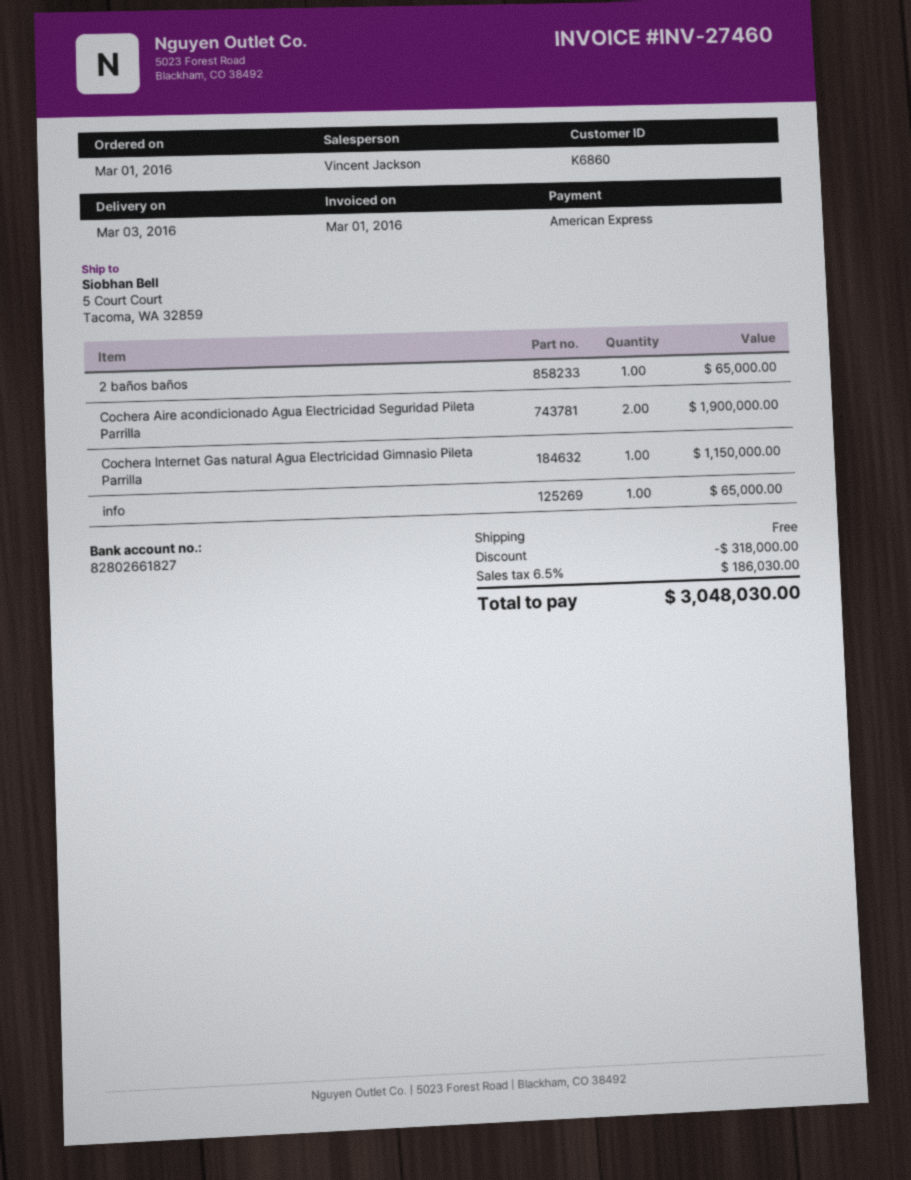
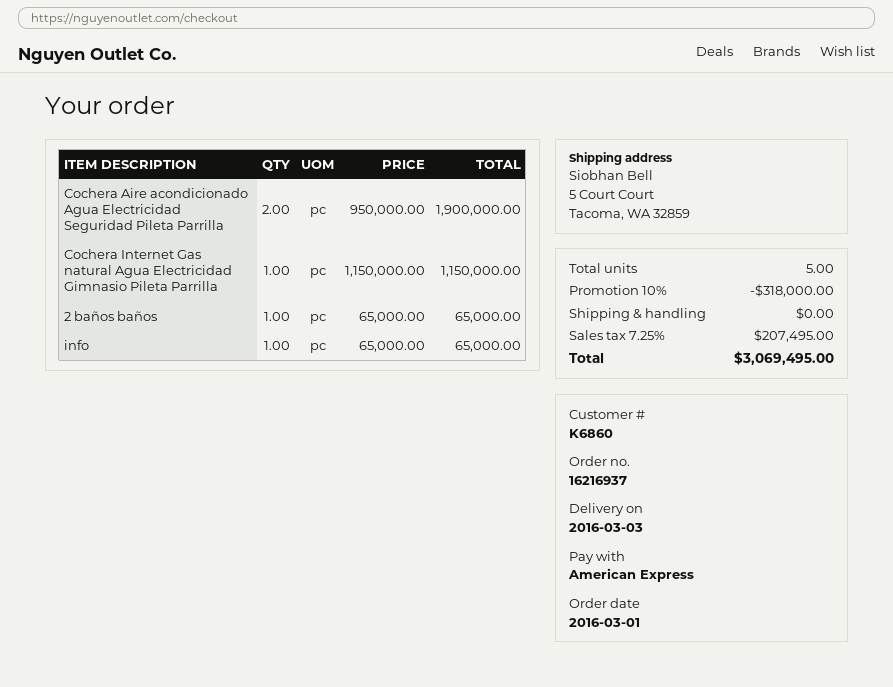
tax: 6.5% = 186030.00 -> 7.25% = 207495.00
total: 3048030.00 -> 3069495.00

